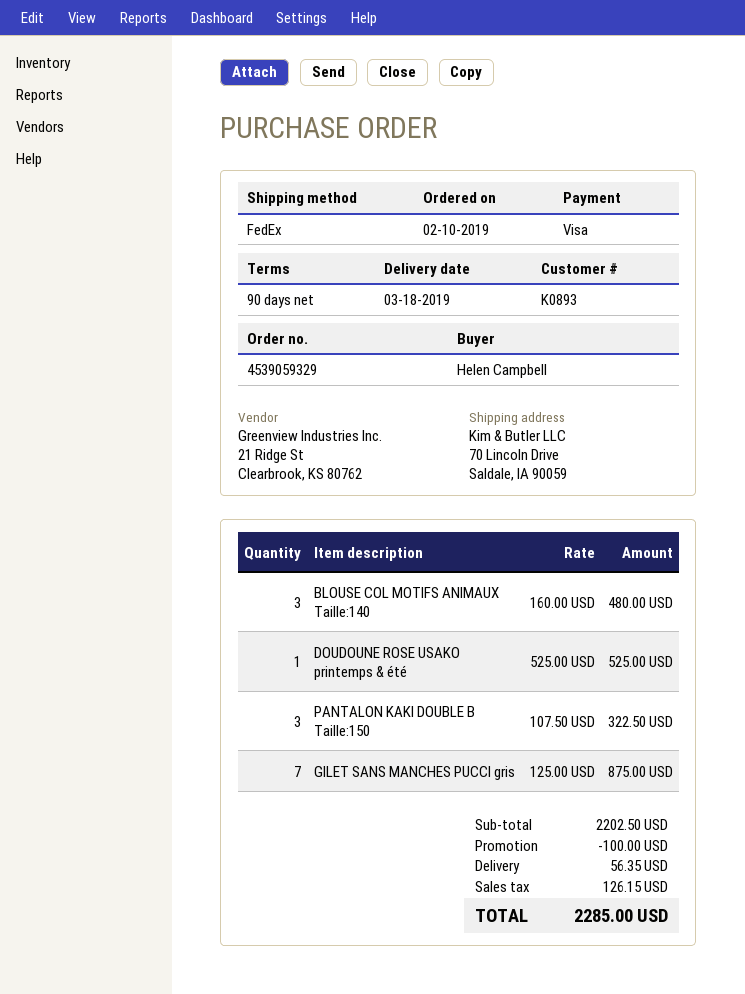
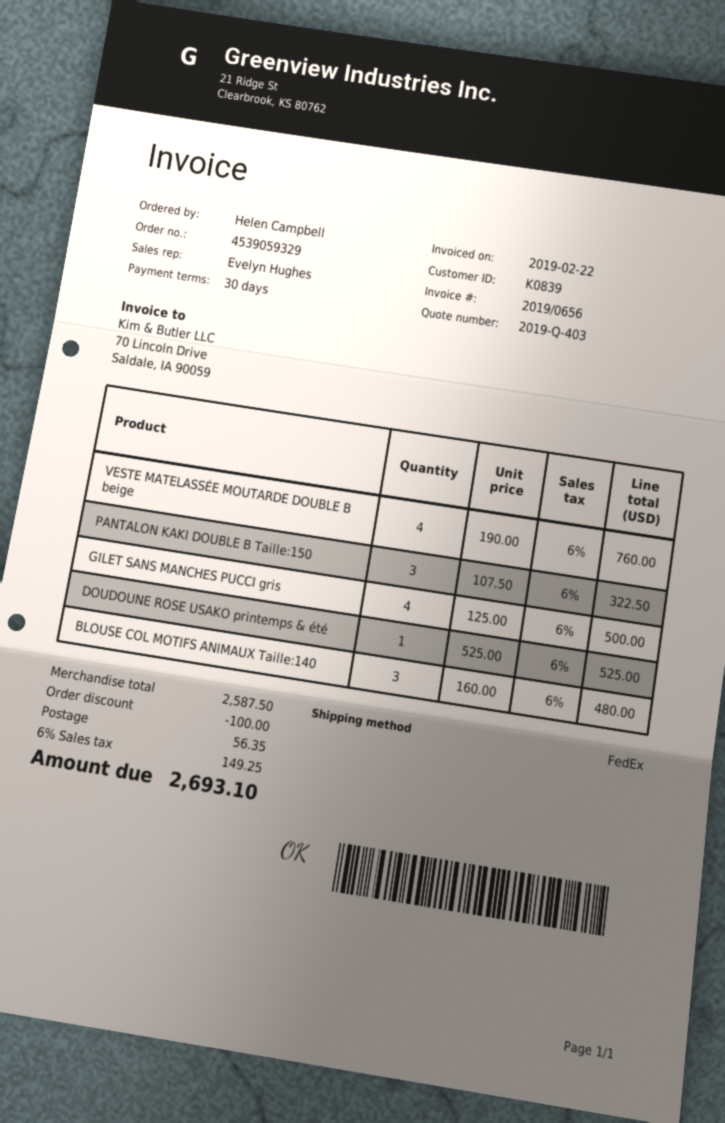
payment terms: 90 days -> 30 days
customer number: K0893 -> K0839
GILET SANS MANCHES PUCCI gris: 7 x 125.00 = 875.00 -> 4 x 125.00 = 500.00
VESTE MATELASSÉE MOUTARDE DOUBLE B beige: none -> 4 x 190.00 = 760.00
subtotal: 2202.50 -> 2587.50
tax: 126.15 -> 149.25
total: 2285.00 -> 2693.10

